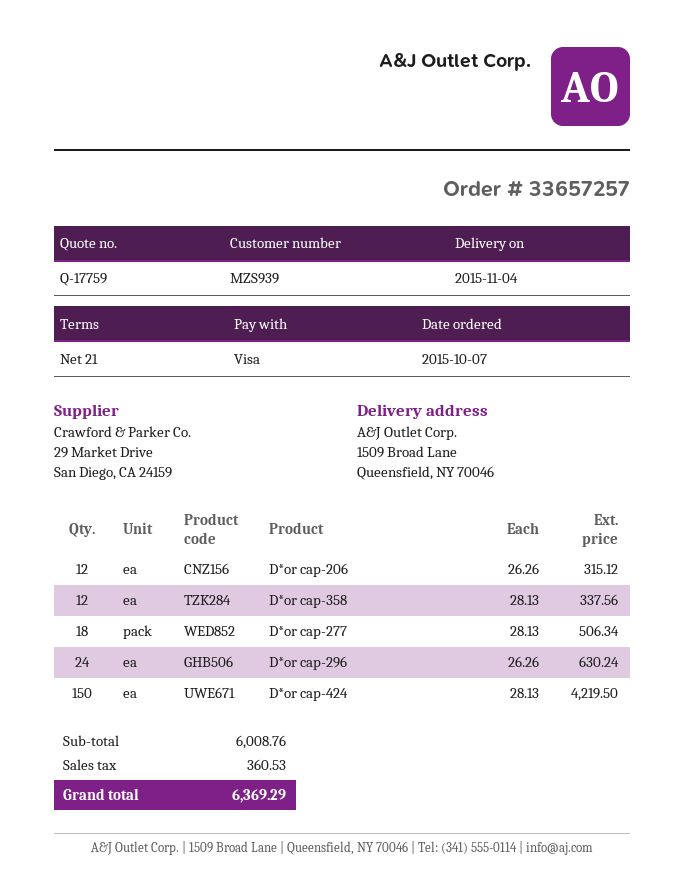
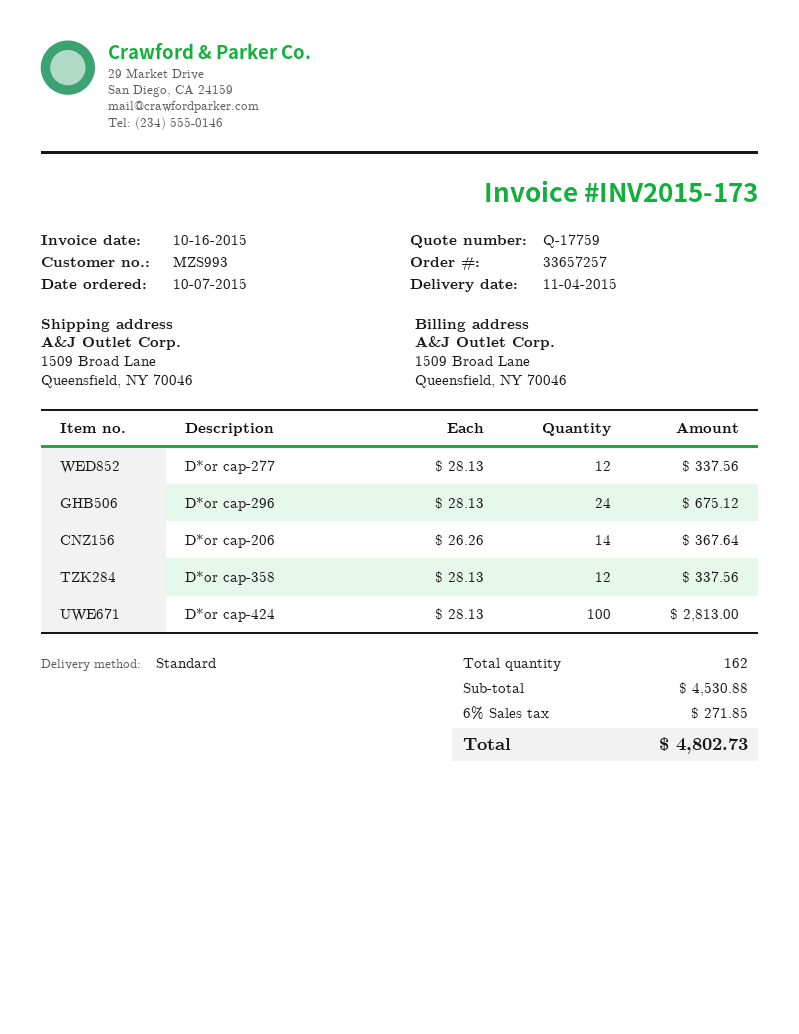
customer number: MZS939 -> MZS993
D*or cap-206: 12 x 26.26 = 315.12 -> 14 x 26.26 = 367.64
D*or cap-277: 18 x 28.13 = 506.34 -> 12 x 28.13 = 337.56
D*or cap-296: 24 x 26.26 = 630.24 -> 24 x 28.13 = 675.12
D*or cap-424: 150 x 28.13 = 4219.50 -> 100 x 28.13 = 2813.00
subtotal: 6008.76 -> 4530.88
tax: 360.53 -> 271.85
total: 6369.29 -> 4802.73

